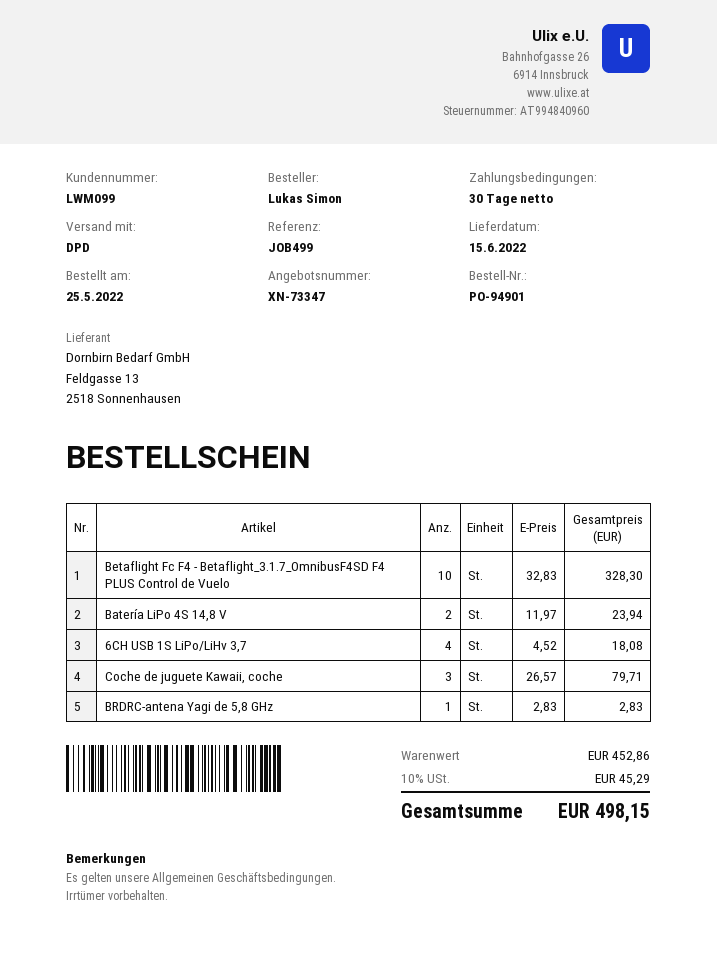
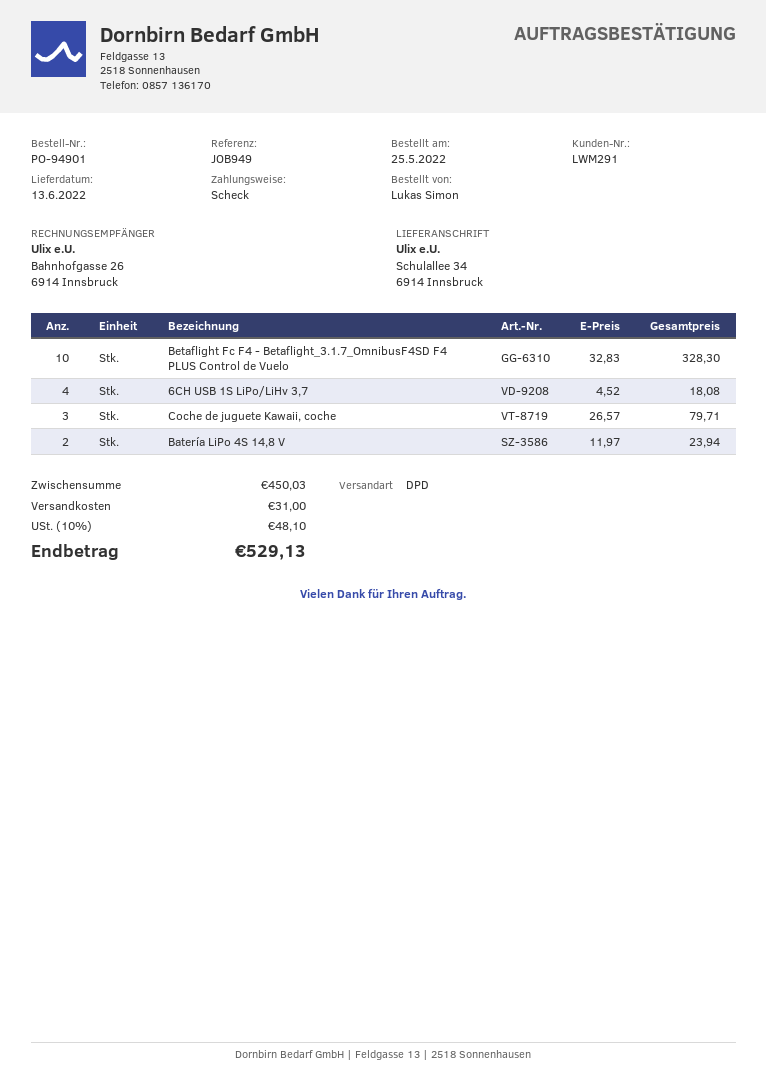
delivery date: 2022-06-15 -> 2022-06-13
customer number: LWM099 -> LWM291
reference: JOB499 -> JOB949
BRDRC-antena Yagi de 5,8 GHz: 1 x 2.83 = 2.83 -> none
subtotal: 452.86 -> 450.03
shipping: none -> 31.00
tax: 10% = 45.29 -> 10% = 48.10
total: 498.15 -> 529.13

